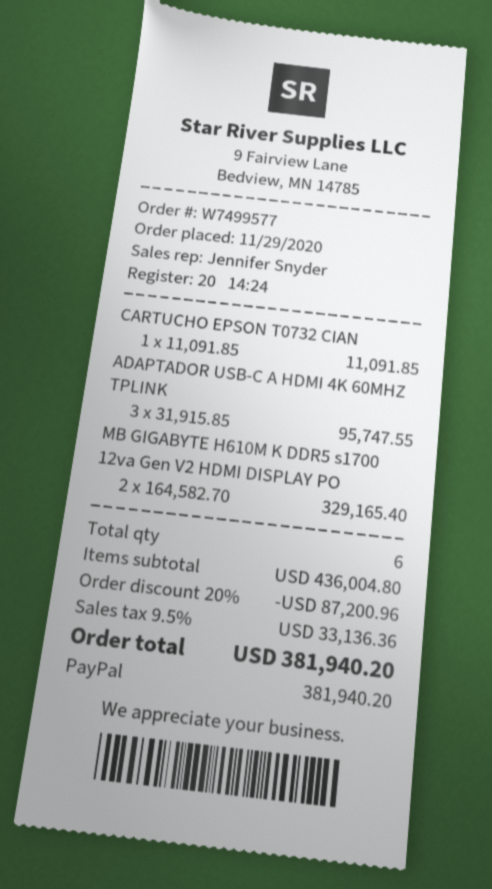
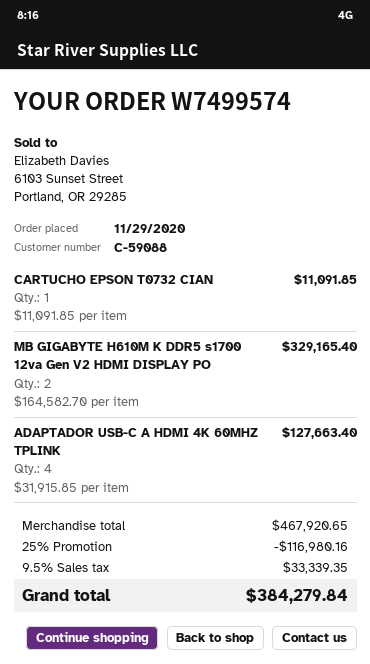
order number: W7499577 -> W7499574
ADAPTADOR USB-C A HDMI 4K 60MHZ TPLINK: 3 x 31915.85 = 95747.55 -> 4 x 31915.85 = 127663.40
subtotal: 436004.80 -> 467920.65
discount: 20% = 87200.96 -> 25% = 116980.16
tax: 9.5% = 33136.36 -> 9.5% = 33339.35
total: 381940.20 -> 384279.84

